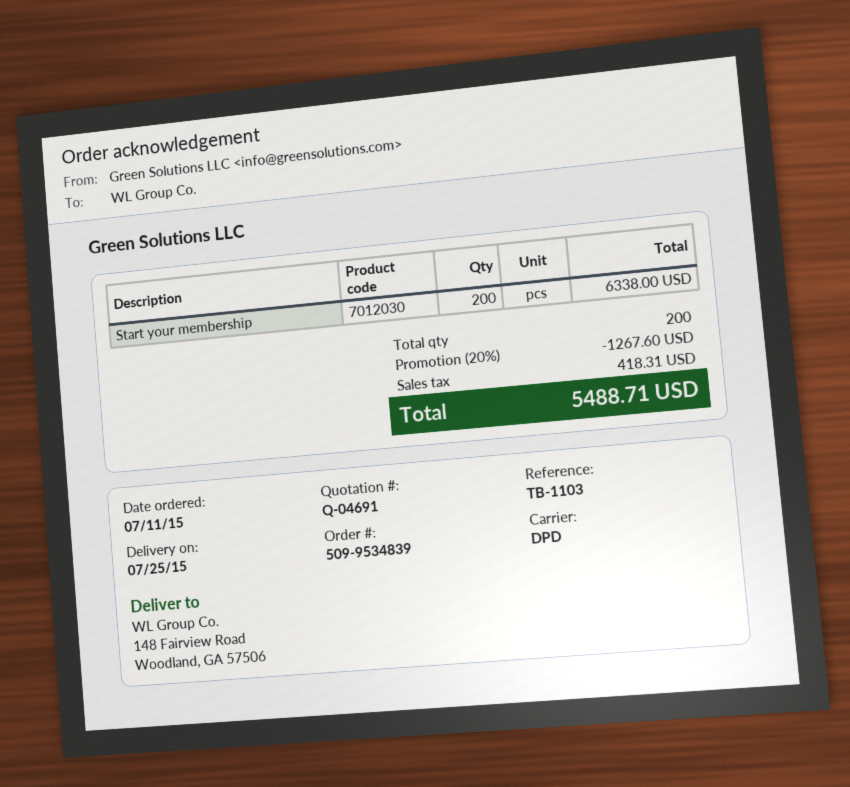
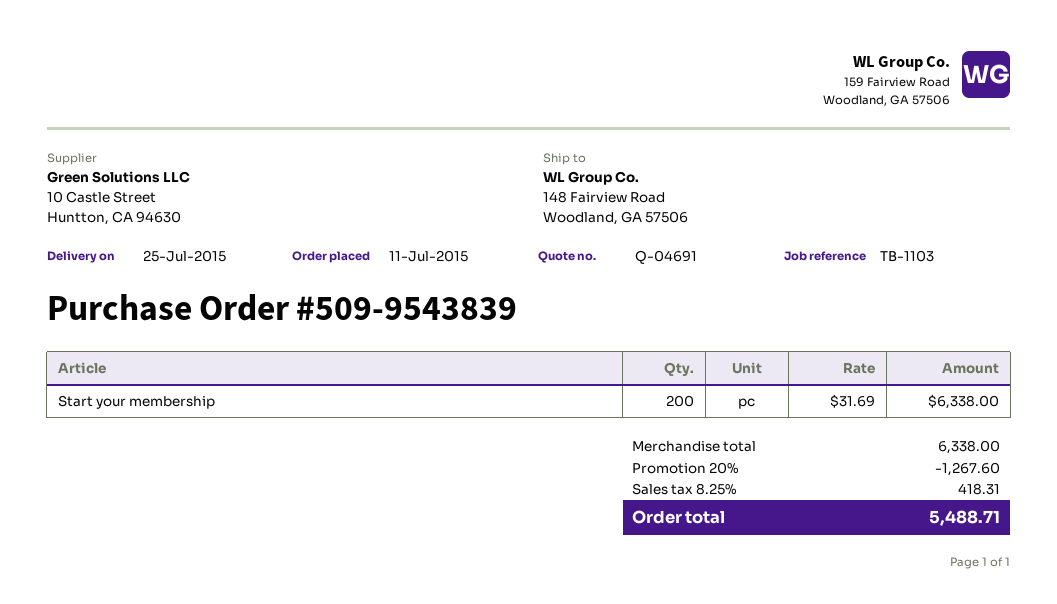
order number: 509-9534839 -> 509-9543839

